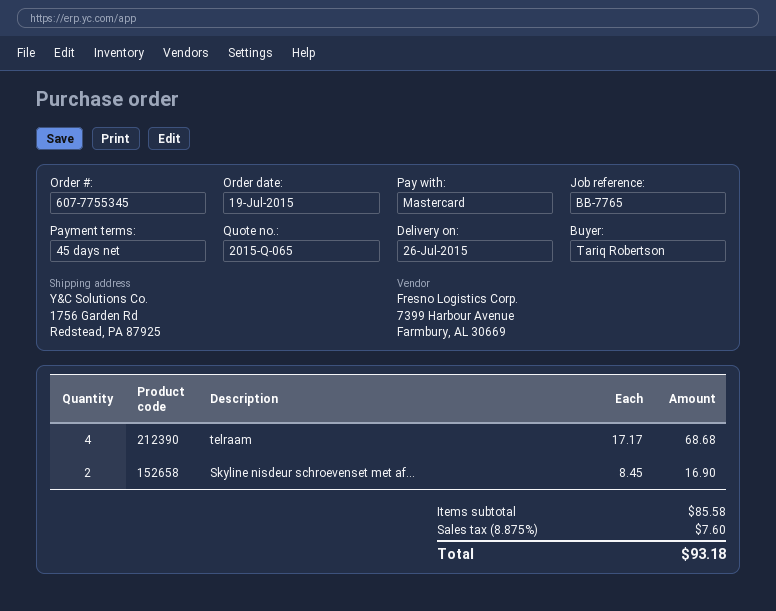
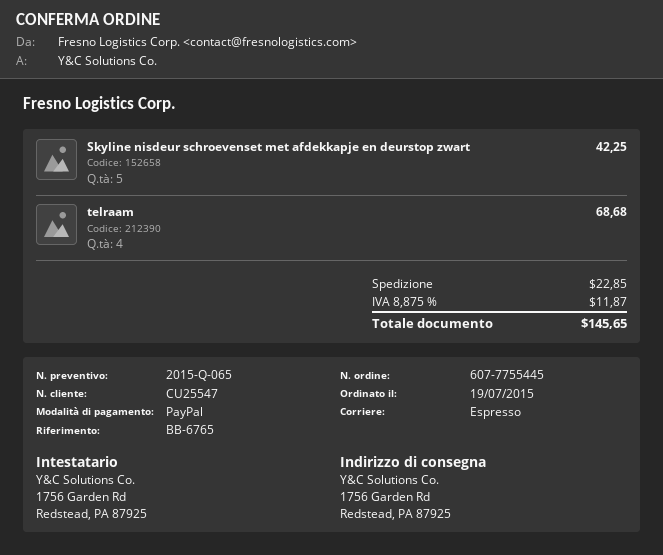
order number: 607-7755345 -> 607-7755445
reference: BB-7765 -> BB-6765
payment method: Mastercard -> PayPal
Skyline nisdeur schroevenset met af...: 2 for 16.90 -> 5 for 42.25
shipping: none -> 22.85
tax: 8.875% = 7.60 -> 8.875% = 11.87
total: 93.18 -> 145.65

